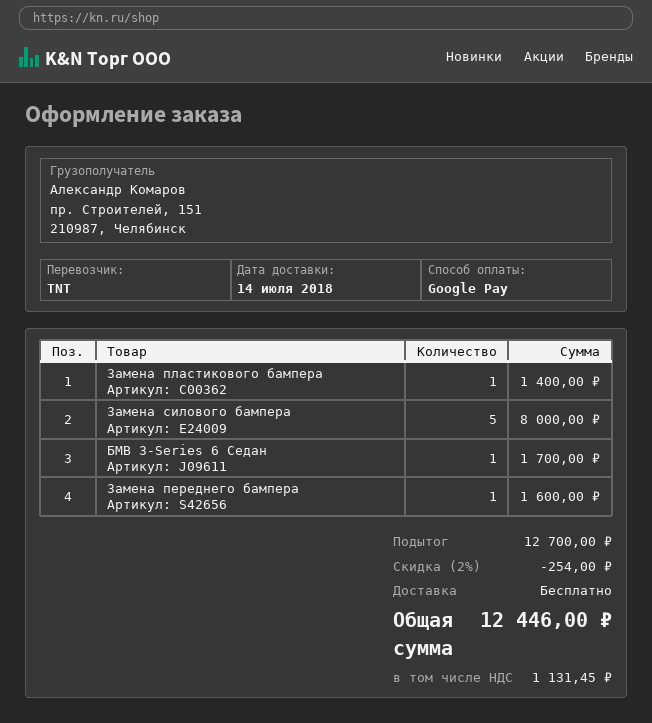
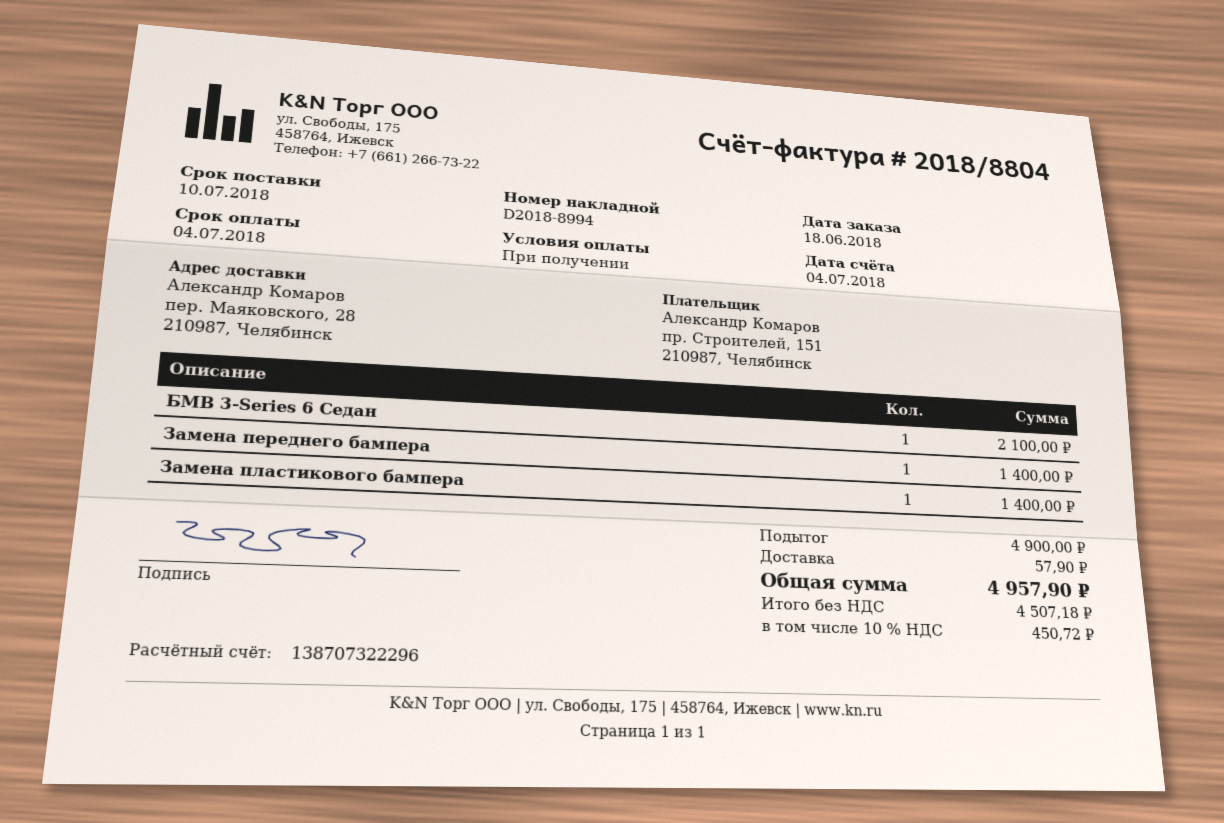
delivery date: 2018-07-14 -> 2018-07-10
ship to: пр. Строителей, 151, 210987, Челябинск -> пер. Маяковского, 28, 210987, Челябинск
Замена силового бампера: 5 for 8000.00 -> none
БМВ 3-Series 6 Седан: 1 for 1700.00 -> 1 for 2100.00
Замена переднего бампера: 1 for 1600.00 -> 1 for 1400.00
subtotal: 12700.00 -> 4900.00
discount: 2% = 254.00 -> none
shipping: 0.00 -> 57.90
tax: 1131.45 -> 450.72
total: 12446.00 -> 4957.90

